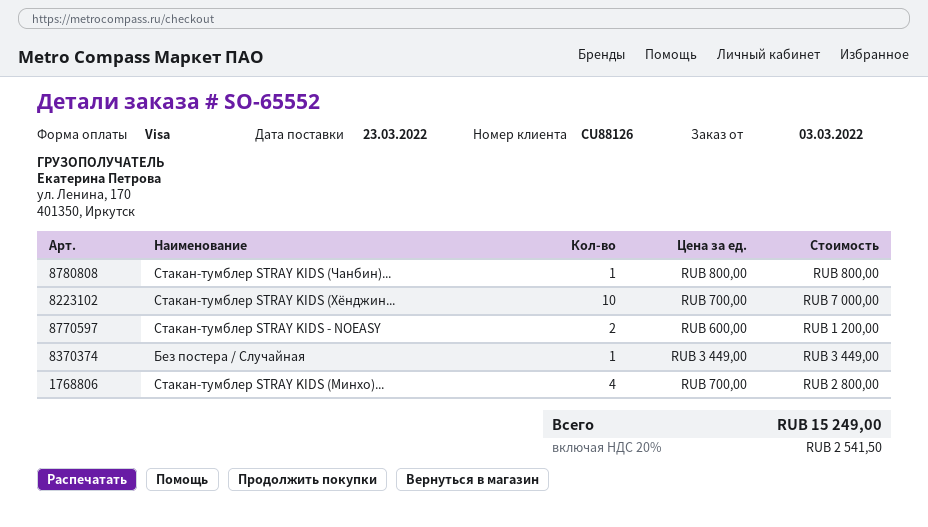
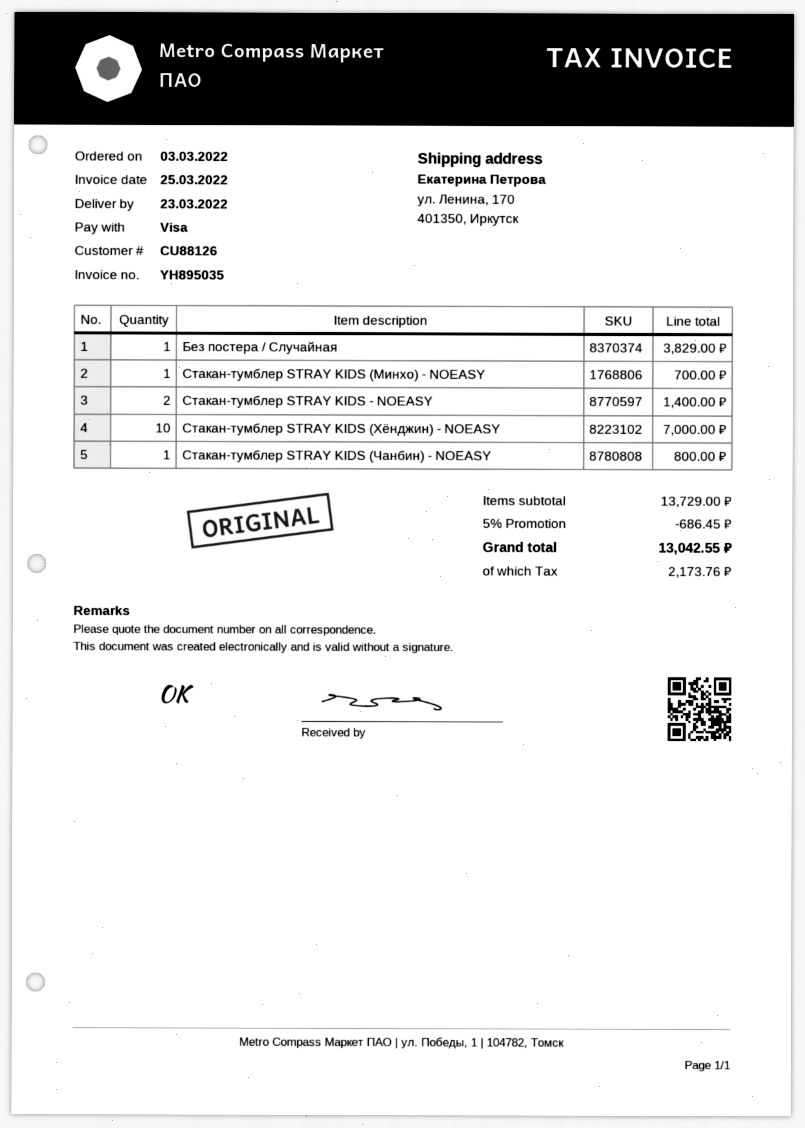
Стакан-тумблер STRAY KIDS - NOEASY: 2 for 1200.00 -> 2 for 1400.00
Без постера / Случайная: 1 for 3449.00 -> 1 for 3829.00
Стакан-тумблер STRAY KIDS (Минхо)...: 4 for 2800.00 -> 1 for 700.00
discount: none -> 5% = 686.45
tax: 2541.50 -> 2173.76
total: 15249.00 -> 13042.55

